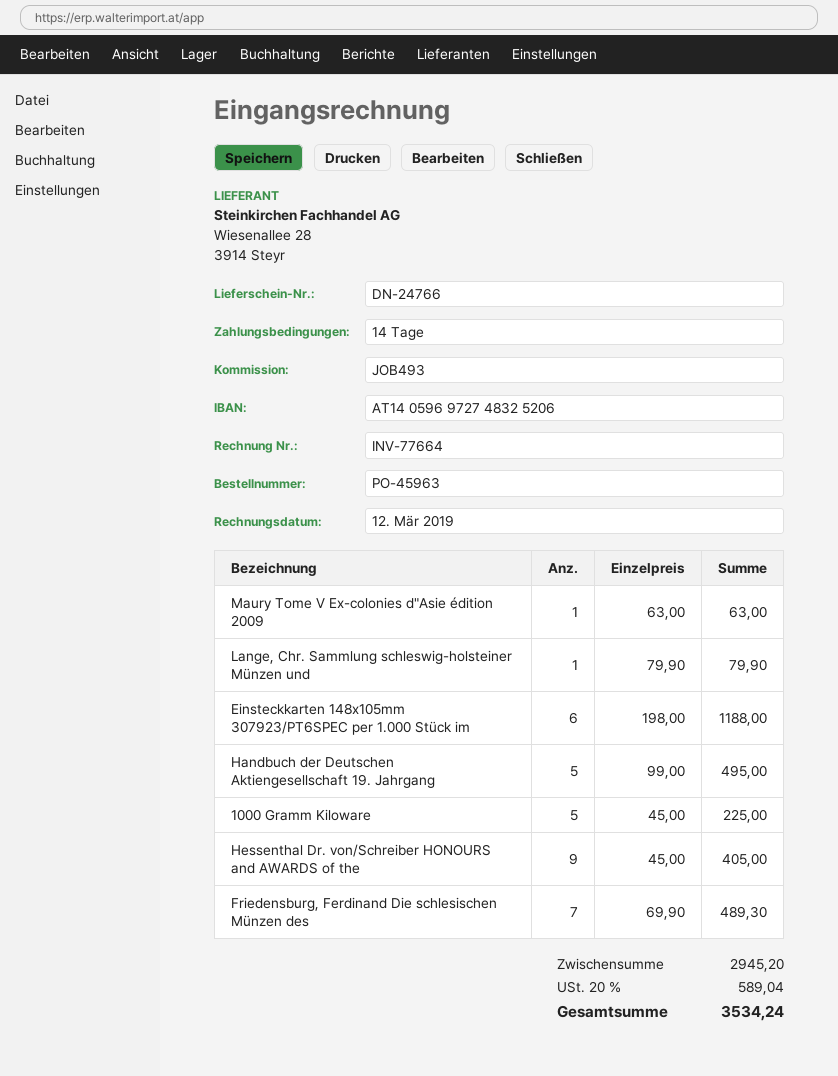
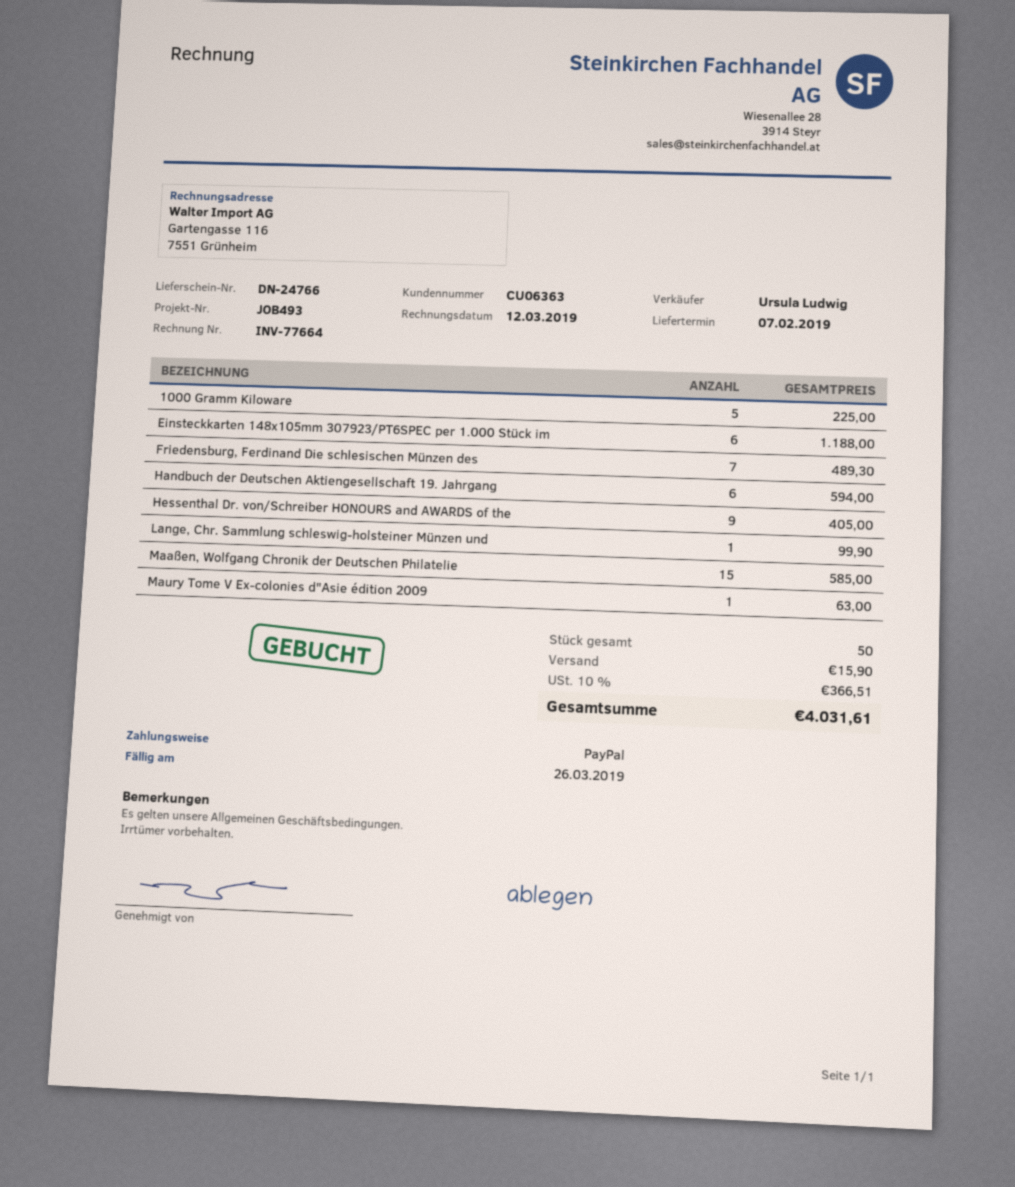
Lange, Chr. Sammlung schleswig-holsteiner Münzen und: 1 for 79.90 -> 1 for 99.90
Handbuch der Deutschen Aktiengesellschaft 19. Jahrgang: 5 for 495.00 -> 6 for 594.00
Maaßen, Wolfgang Chronik der Deutschen Philatelie: none -> 15 for 585.00
shipping: none -> 15.90
tax: 20% = 589.04 -> 10% = 366.51
total: 3534.24 -> 4031.61

